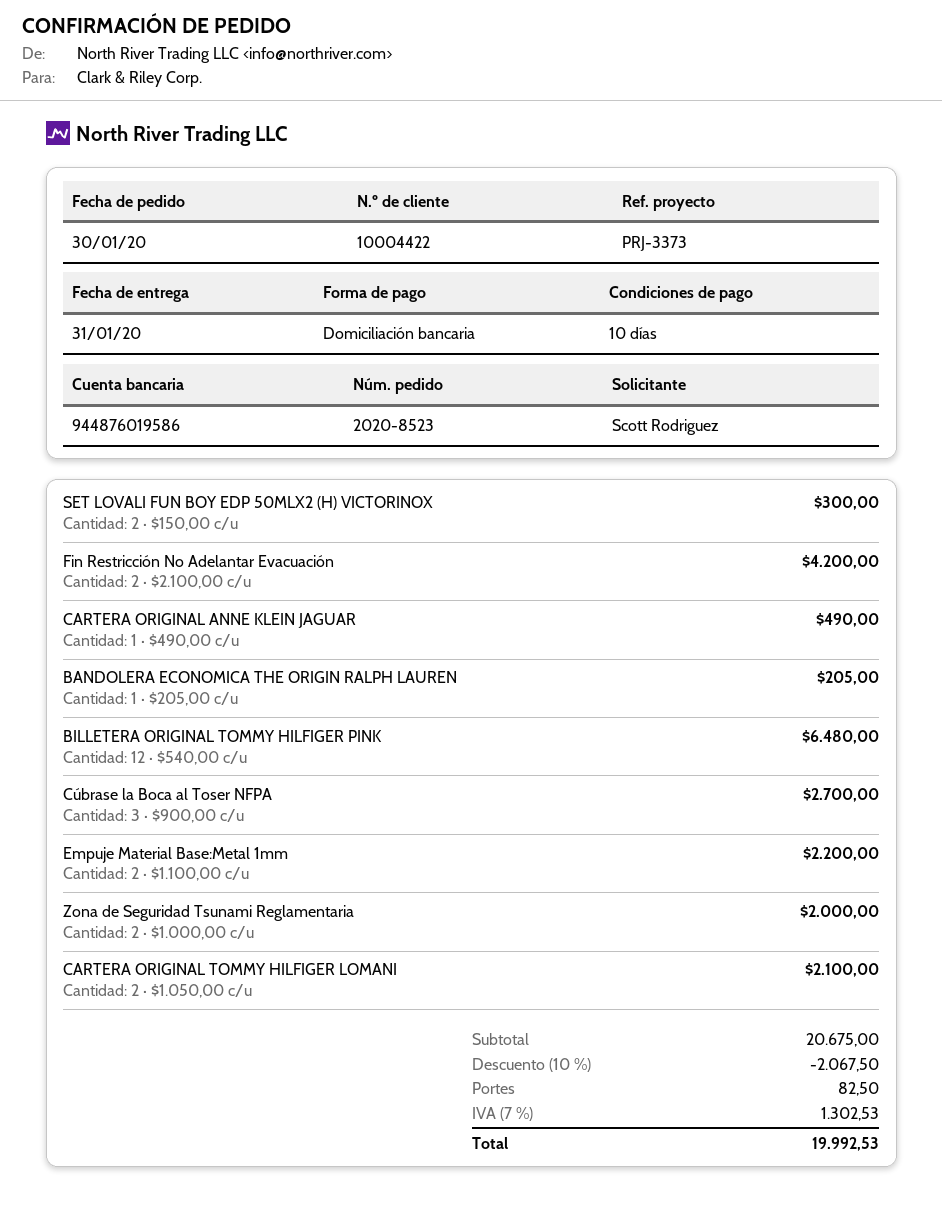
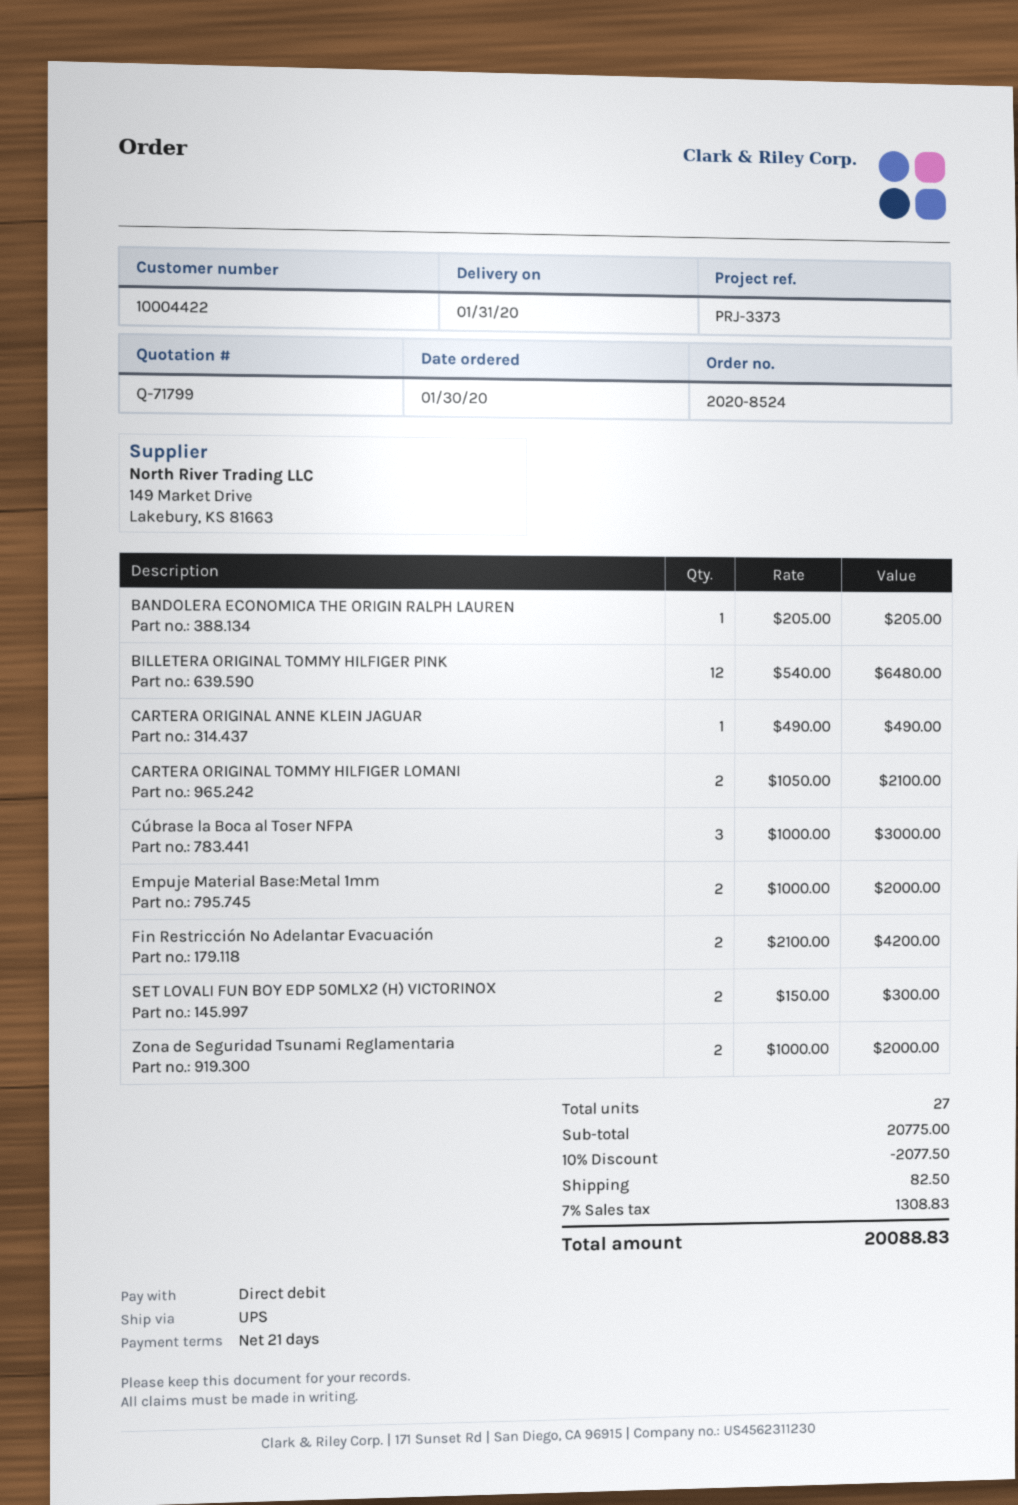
order number: 2020-8523 -> 2020-8524
payment terms: 10 days -> 21 days
Cúbrase la Boca al Toser NFPA: 3 x 900.00 = 2700.00 -> 3 x 1000.00 = 3000.00
Empuje Material Base:Metal 1mm: 2 x 1100.00 = 2200.00 -> 2 x 1000.00 = 2000.00
subtotal: 20675.00 -> 20775.00
discount: 10% = 2067.50 -> 10% = 2077.50
tax: 7% = 1302.53 -> 7% = 1308.83
total: 19992.53 -> 20088.83

